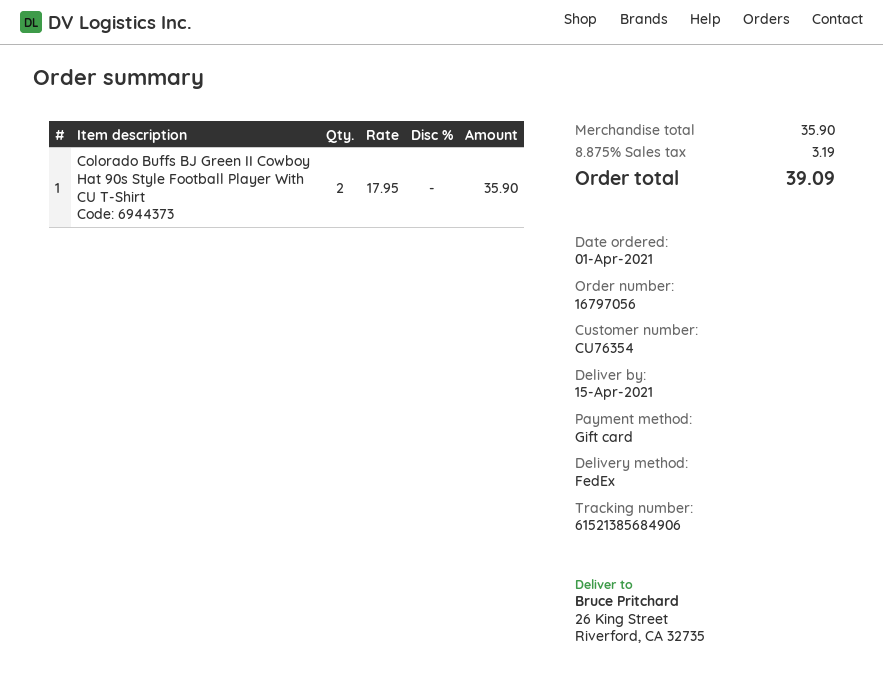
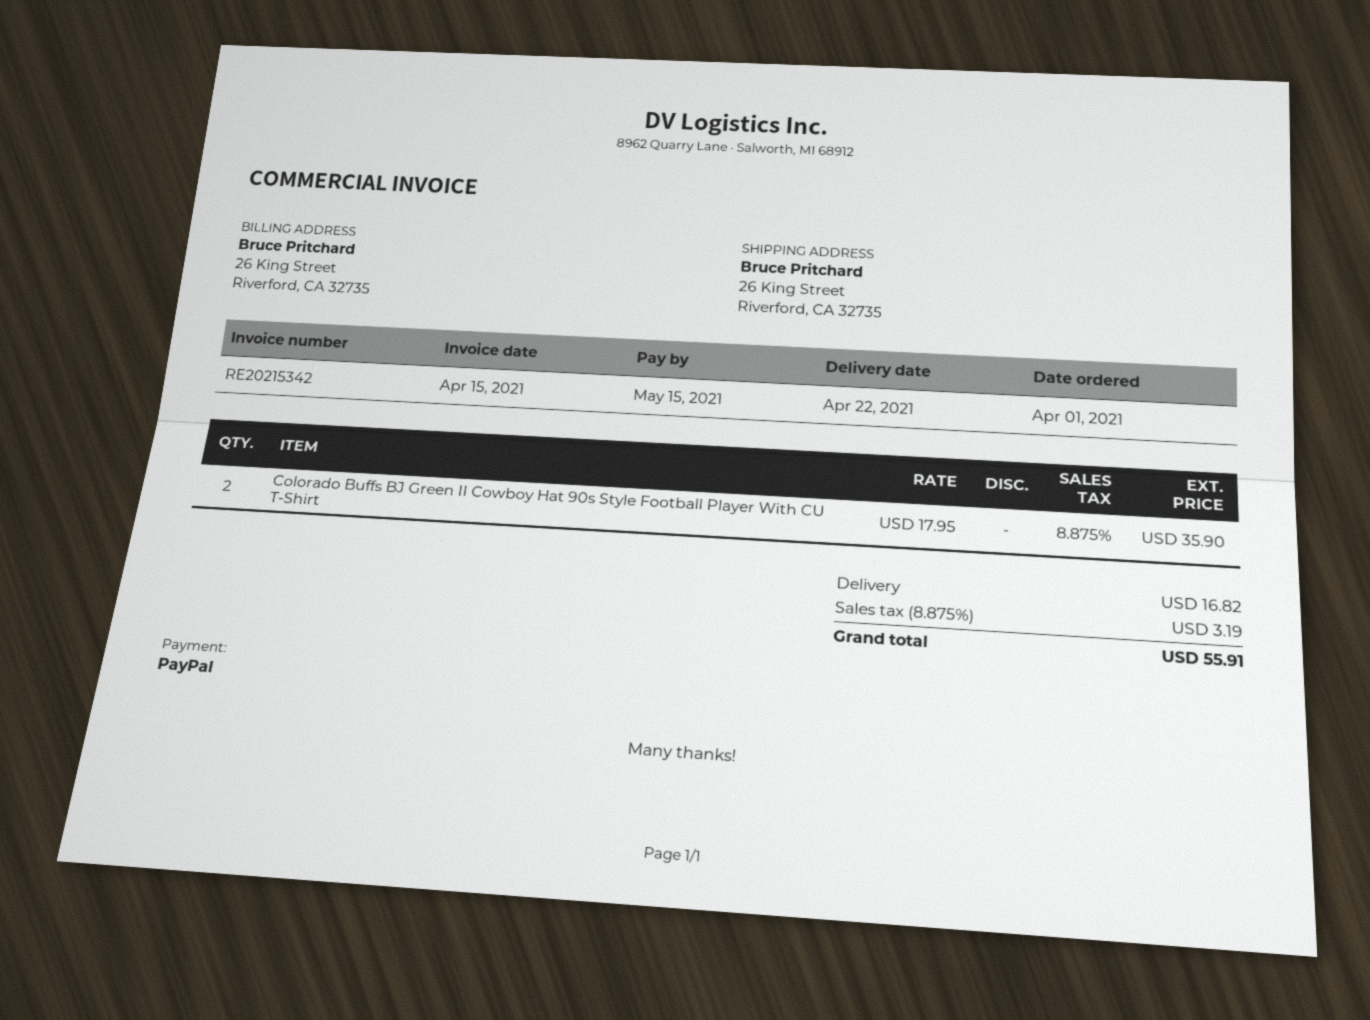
delivery date: 2021-04-15 -> 2021-04-22
payment method: gift card -> PayPal
shipping: none -> 16.82
total: 39.09 -> 55.91

